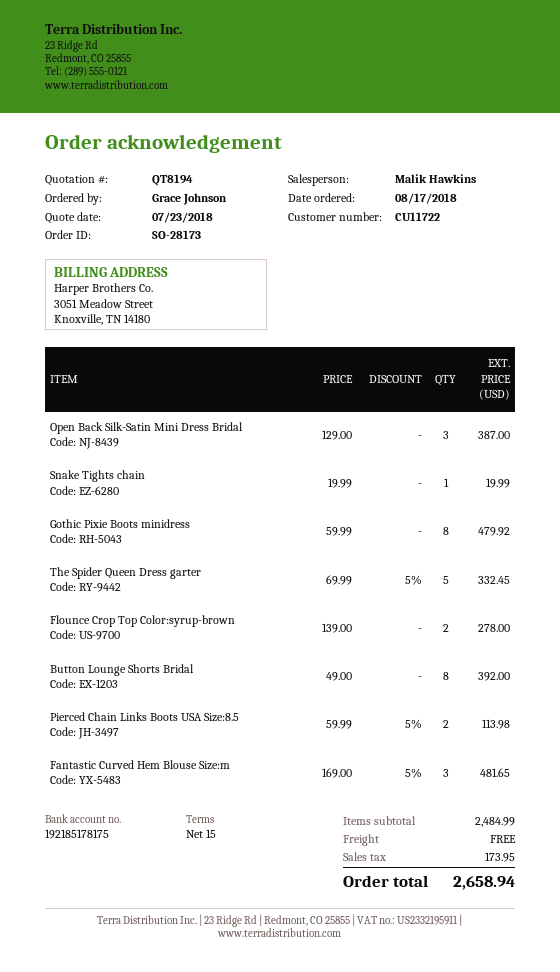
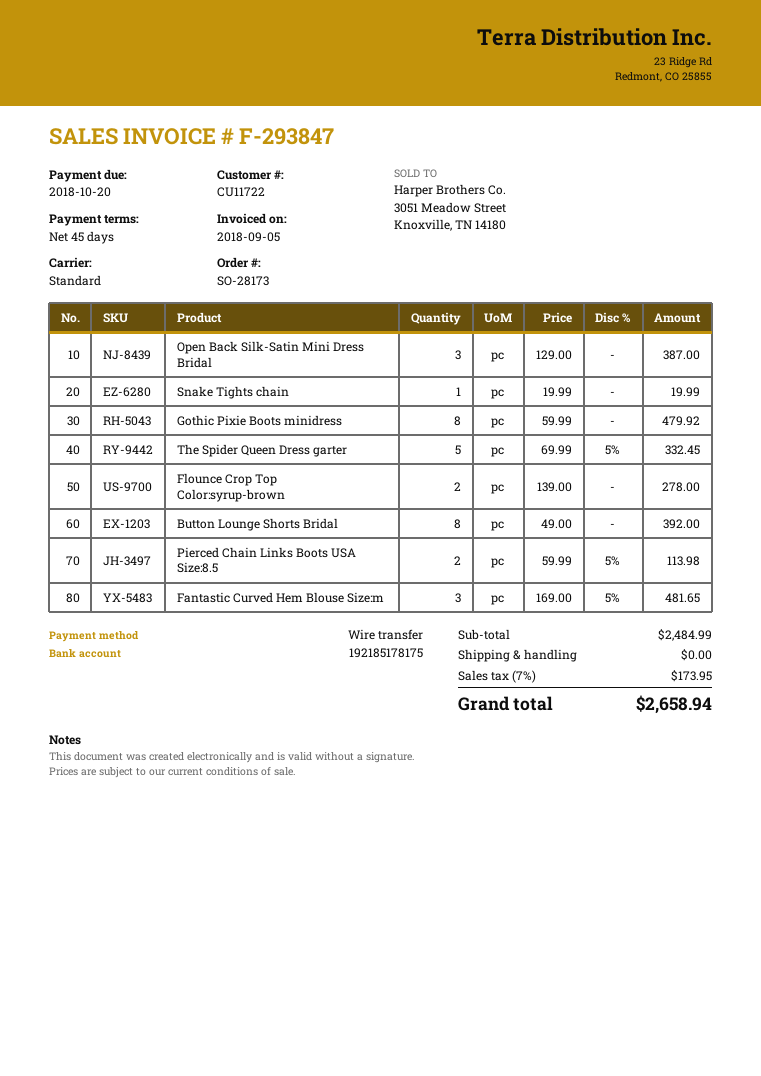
payment terms: 15 days -> 45 days

